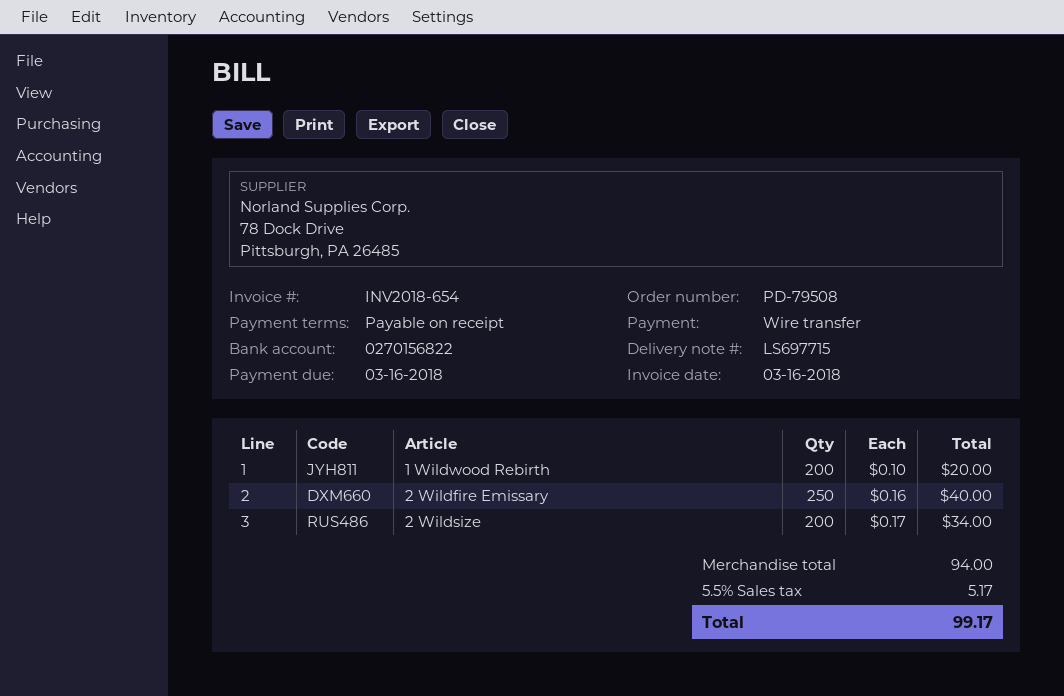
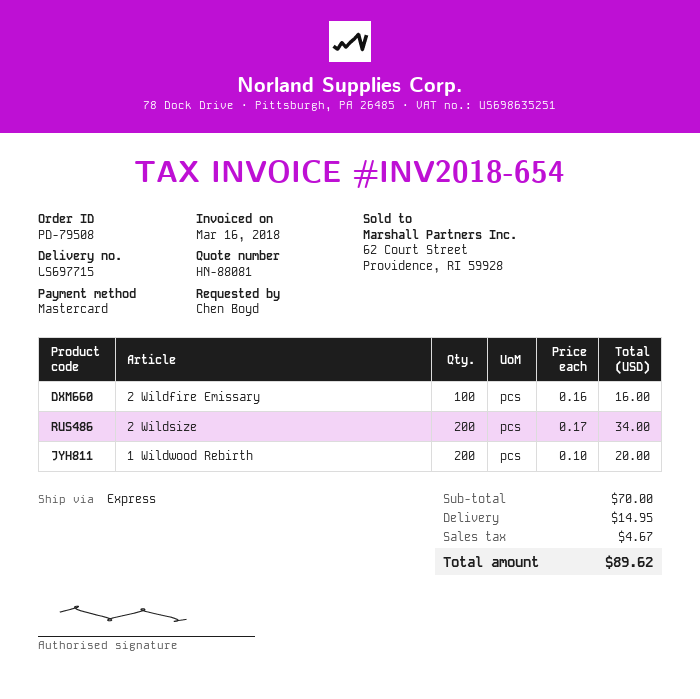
payment method: bank transfer -> Mastercard
2 Wildfire Emissary: 250 x 0.16 = 40.00 -> 100 x 0.16 = 16.00
subtotal: 94.00 -> 70.00
shipping: none -> 14.95
tax: 5.17 -> 4.67
total: 99.17 -> 89.62

